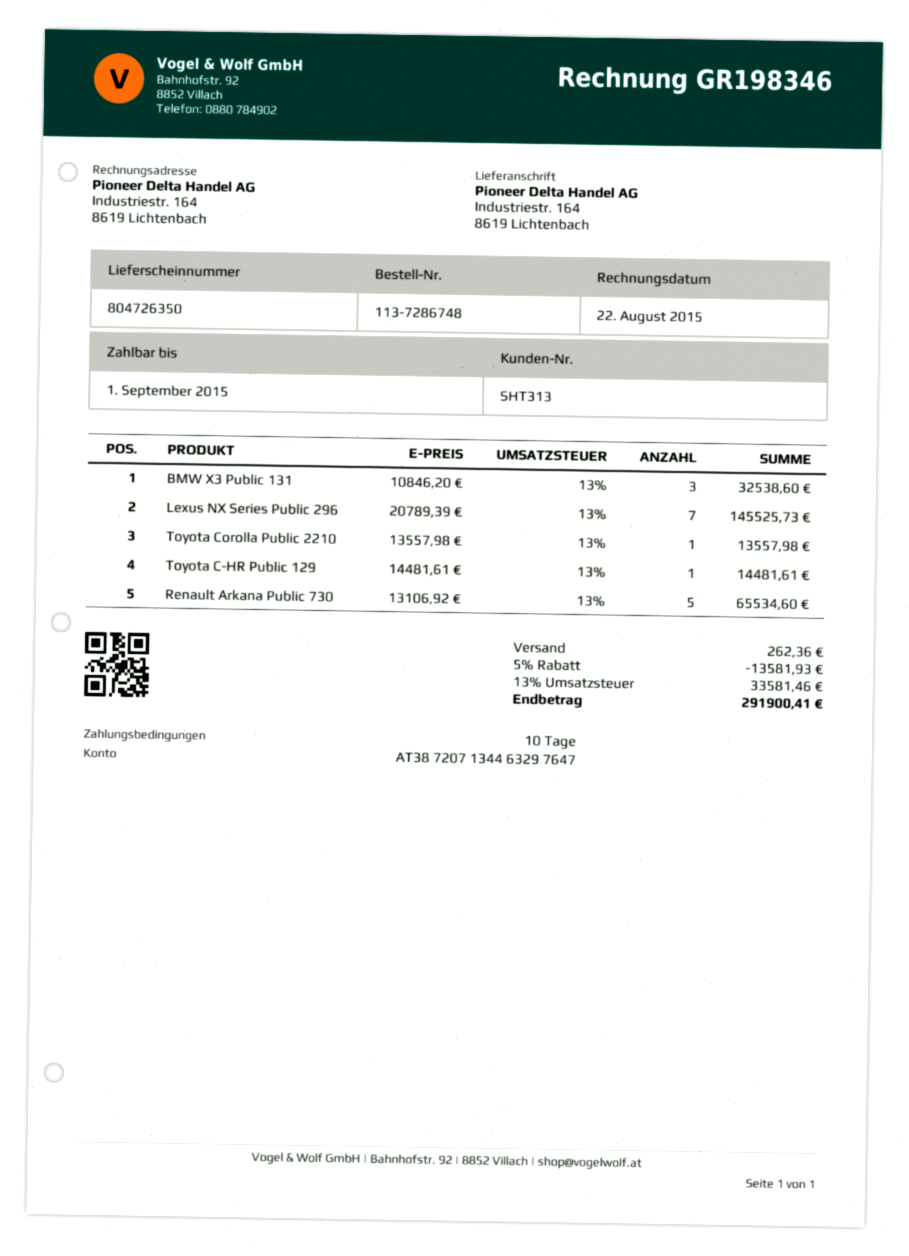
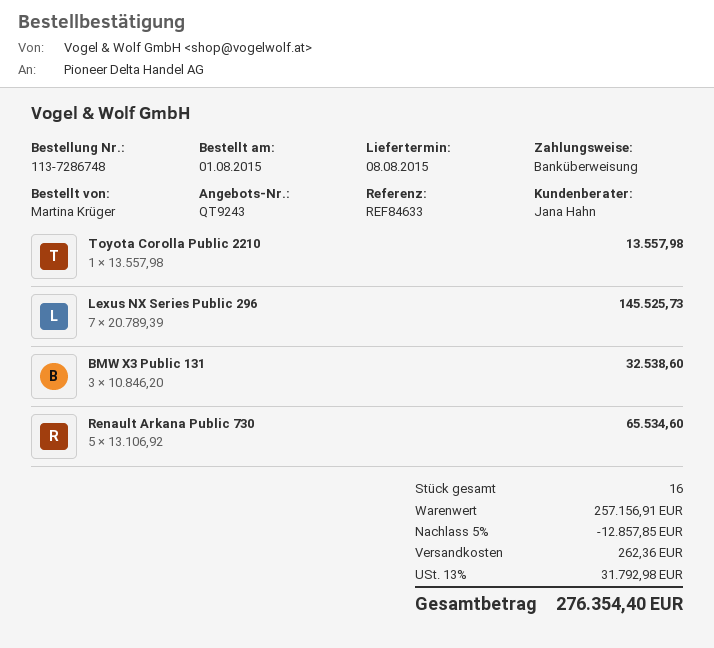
Toyota C-HR Public 129: 1 x 14481.61 = 14481.61 -> none
discount: 5% = 13581.93 -> 5% = 12857.85
tax: 13% = 33581.46 -> 13% = 31792.98
total: 291900.41 -> 276354.40

